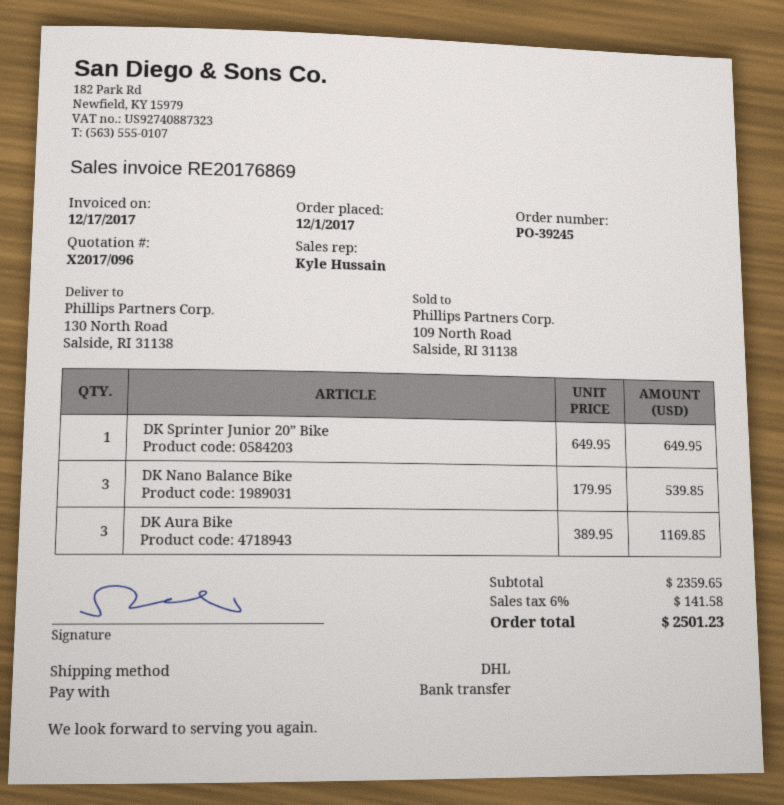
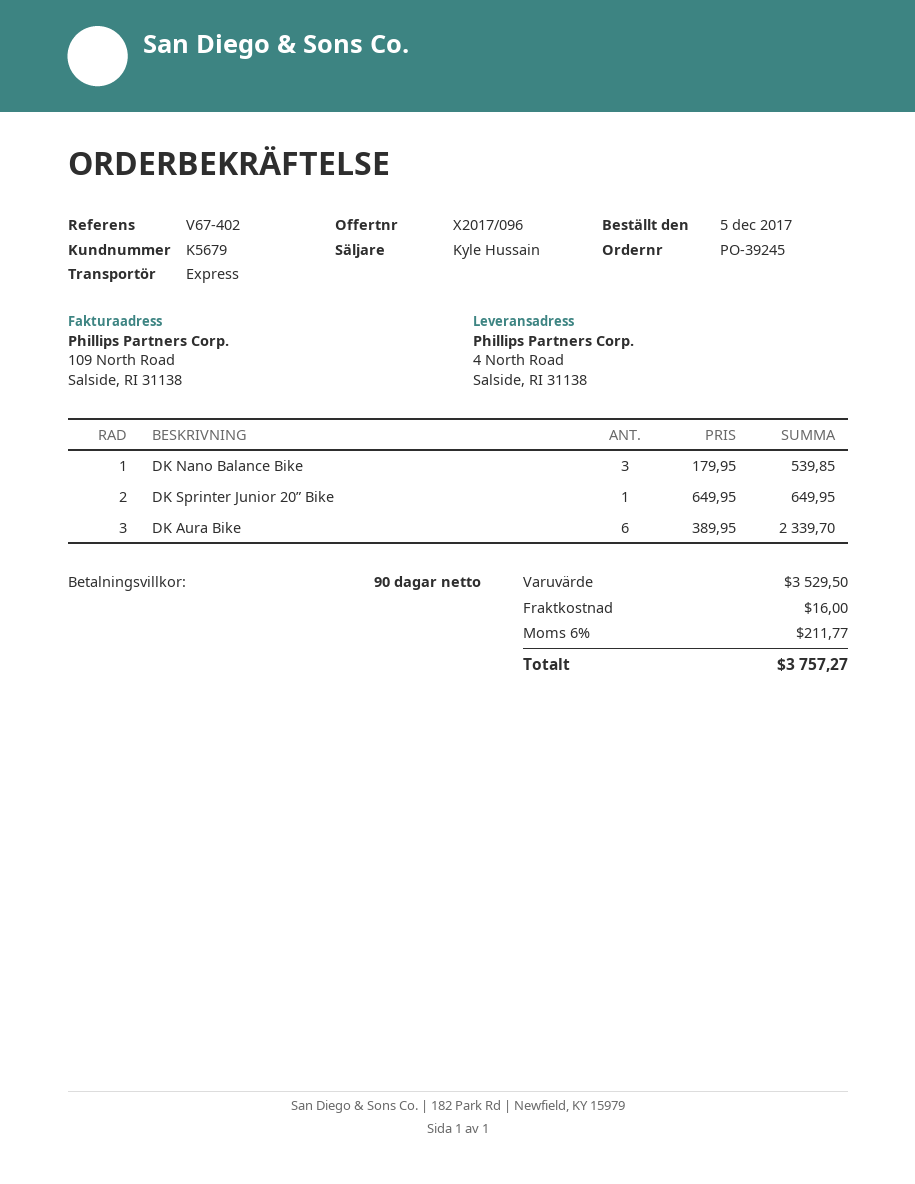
order date: 2017-12-01 -> 2017-12-05
shipping method: DHL -> express
ship to: 130 North Road, Salside, RI 31138 -> 4 North Road, Salside, RI 31138
DK Aura Bike: 3 x 389.95 = 1169.85 -> 6 x 389.95 = 2339.70
subtotal: 2359.65 -> 3529.50
shipping: none -> 16.00
tax: 6% = 141.58 -> 6% = 211.77
total: 2501.23 -> 3757.27

